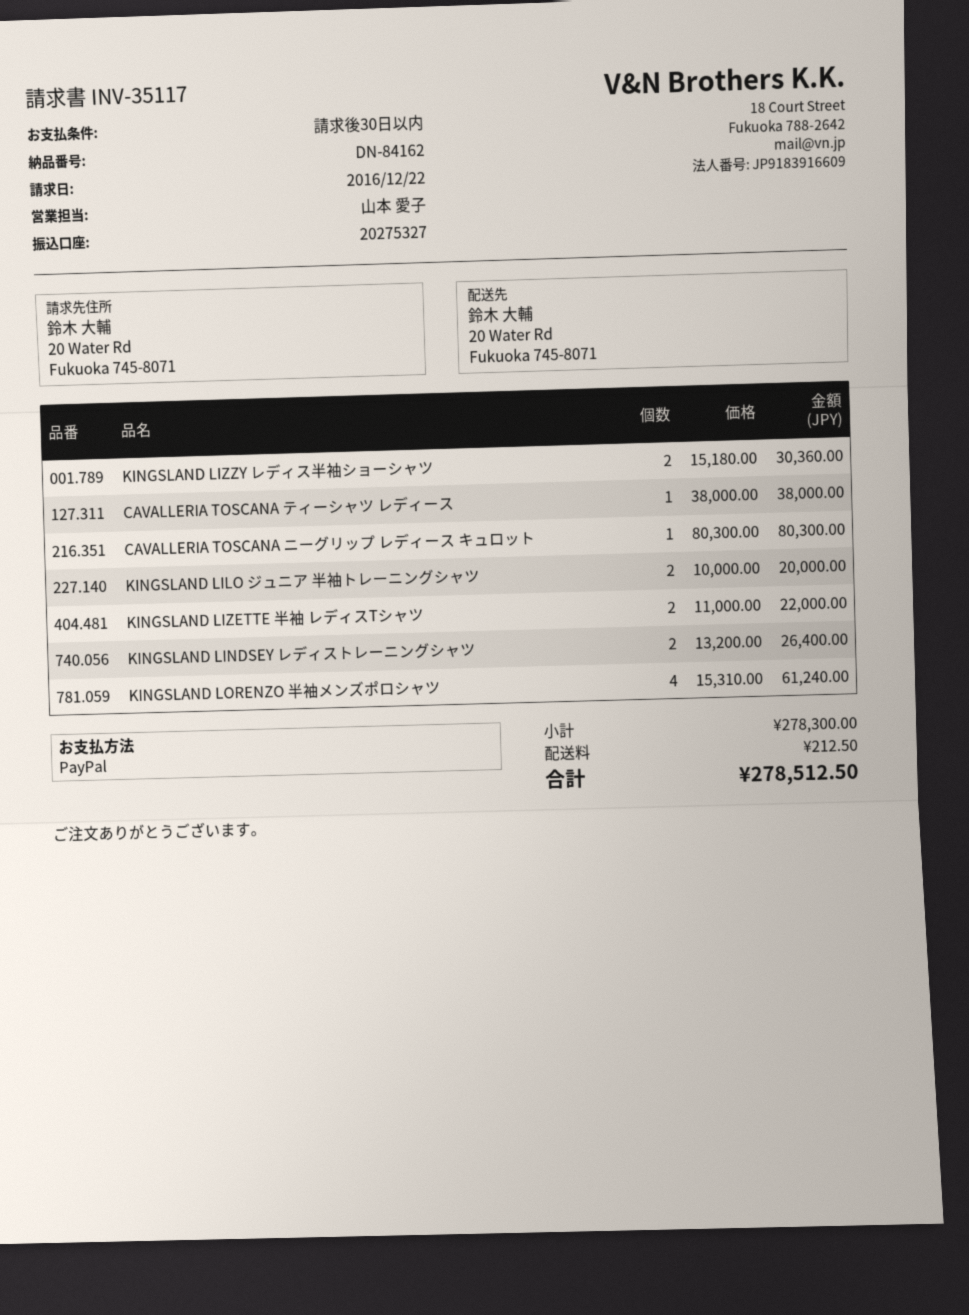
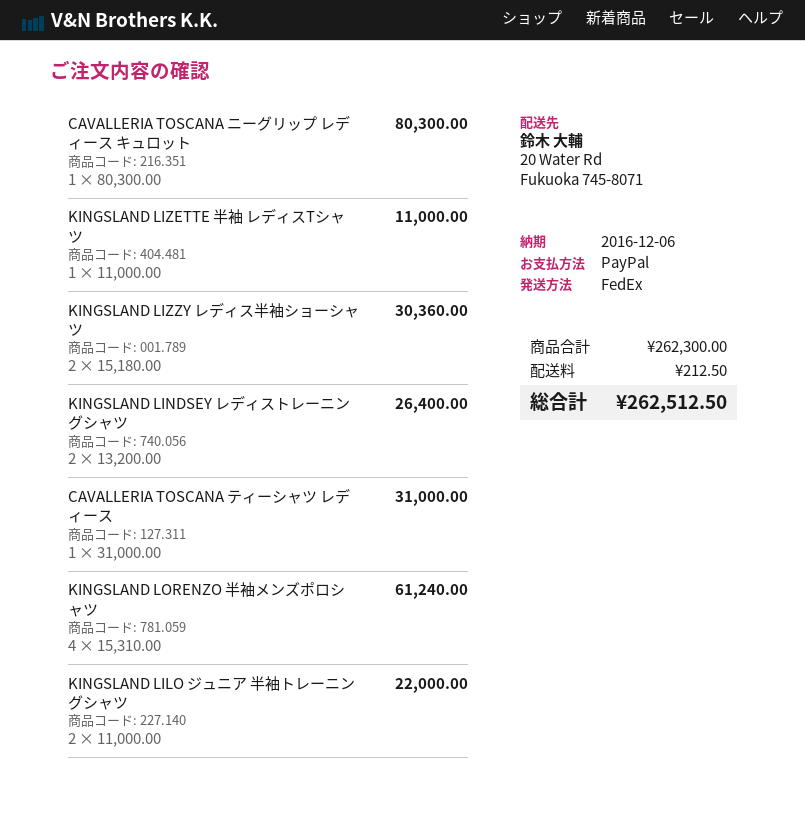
CAVALLERIA TOSCANA ティーシャツ レディース: 1 x 38000.00 = 38000.00 -> 1 x 31000.00 = 31000.00
KINGSLAND LILO ジュニア 半袖トレーニングシャツ: 2 x 10000.00 = 20000.00 -> 2 x 11000.00 = 22000.00
KINGSLAND LIZETTE 半袖 レディスTシャツ: 2 x 11000.00 = 22000.00 -> 1 x 11000.00 = 11000.00
subtotal: 278300.00 -> 262300.00
total: 278512.50 -> 262512.50

